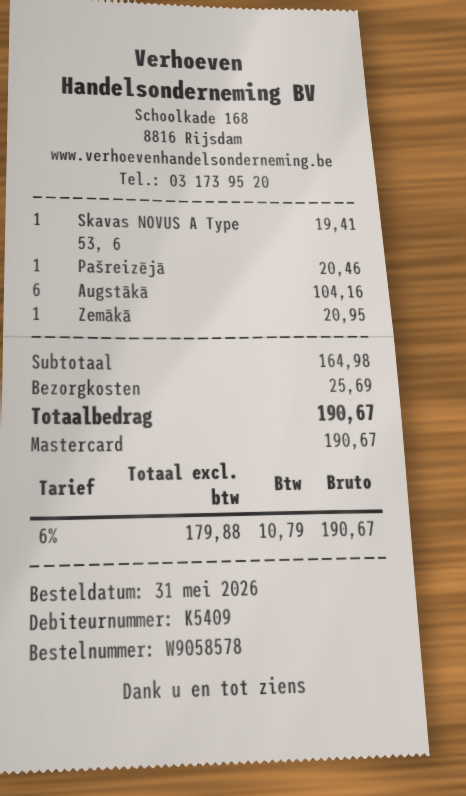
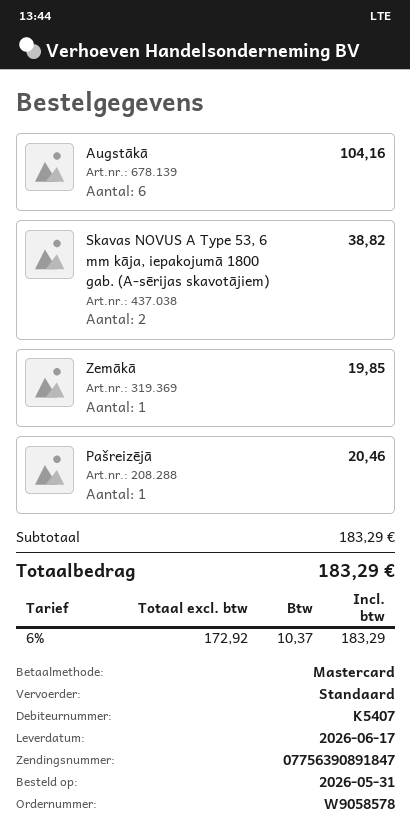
customer number: K5409 -> K5407
Skavas NOVUS A Type 53, 6: 1 for 19.41 -> 2 for 38.82
Zemākā: 1 for 20.95 -> 1 for 19.85
subtotal: 164.98 -> 183.29
shipping: 25.69 -> none
net: 179.88 -> 172.92
tax: 6% = 10.79 -> 6% = 10.37
total: 190.67 -> 183.29

